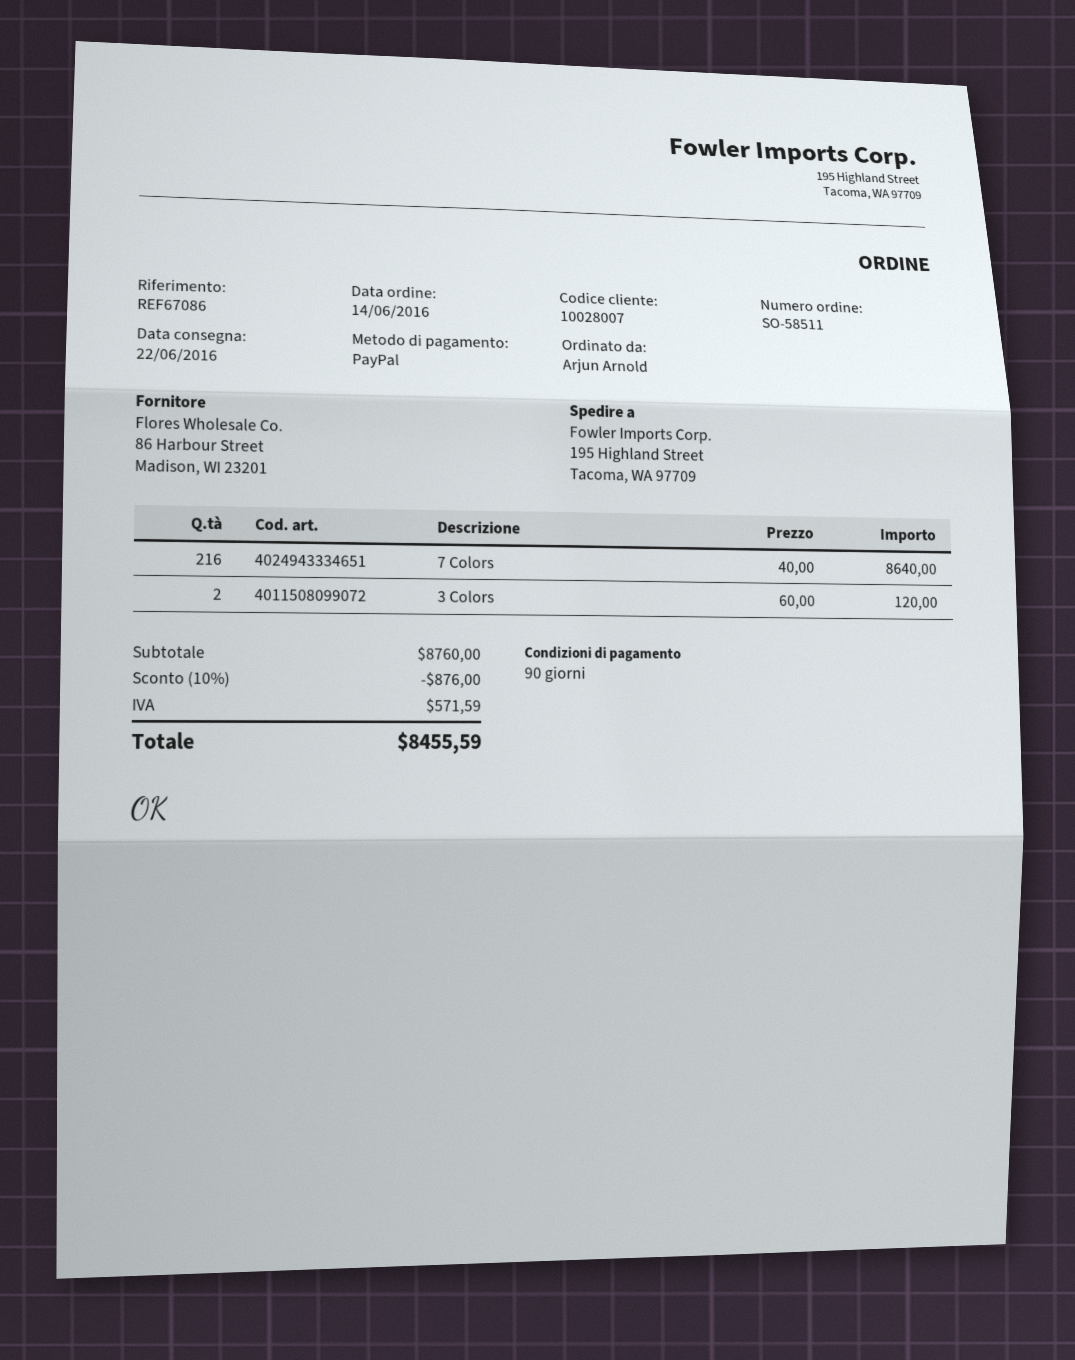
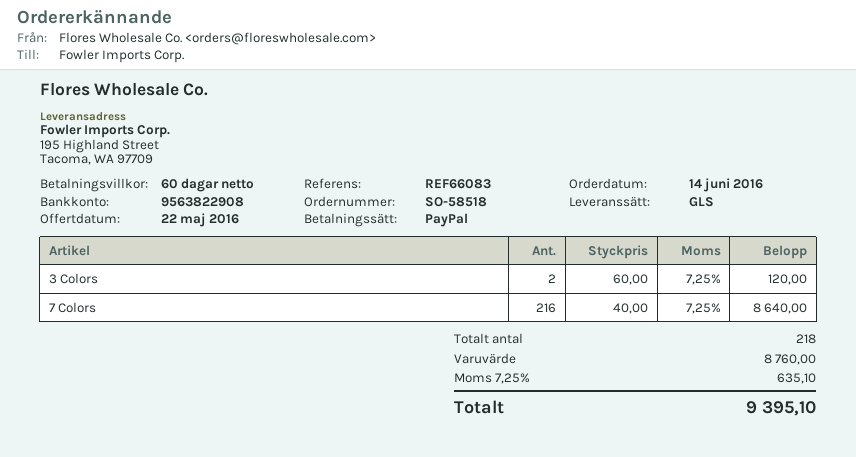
order number: SO-58511 -> SO-58518
payment terms: 90 days -> 60 days
reference: REF67086 -> REF66083
discount: 10% = 876.00 -> none
tax: 571.59 -> 635.10
total: 8455.59 -> 9395.10

